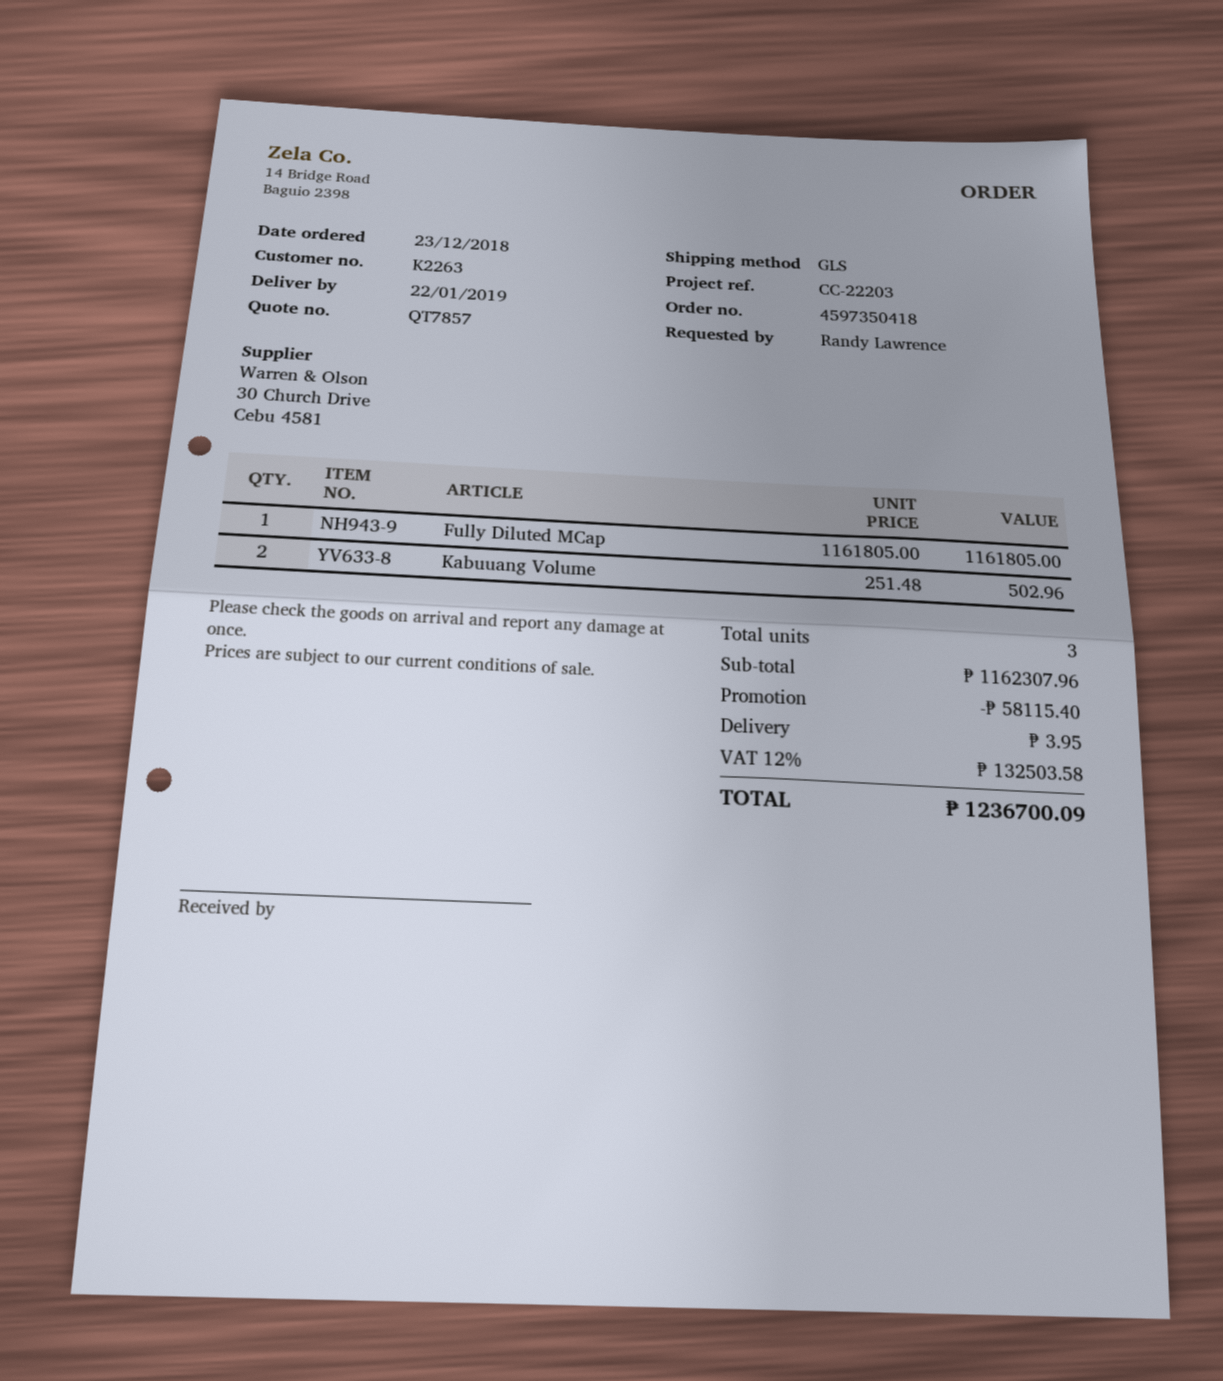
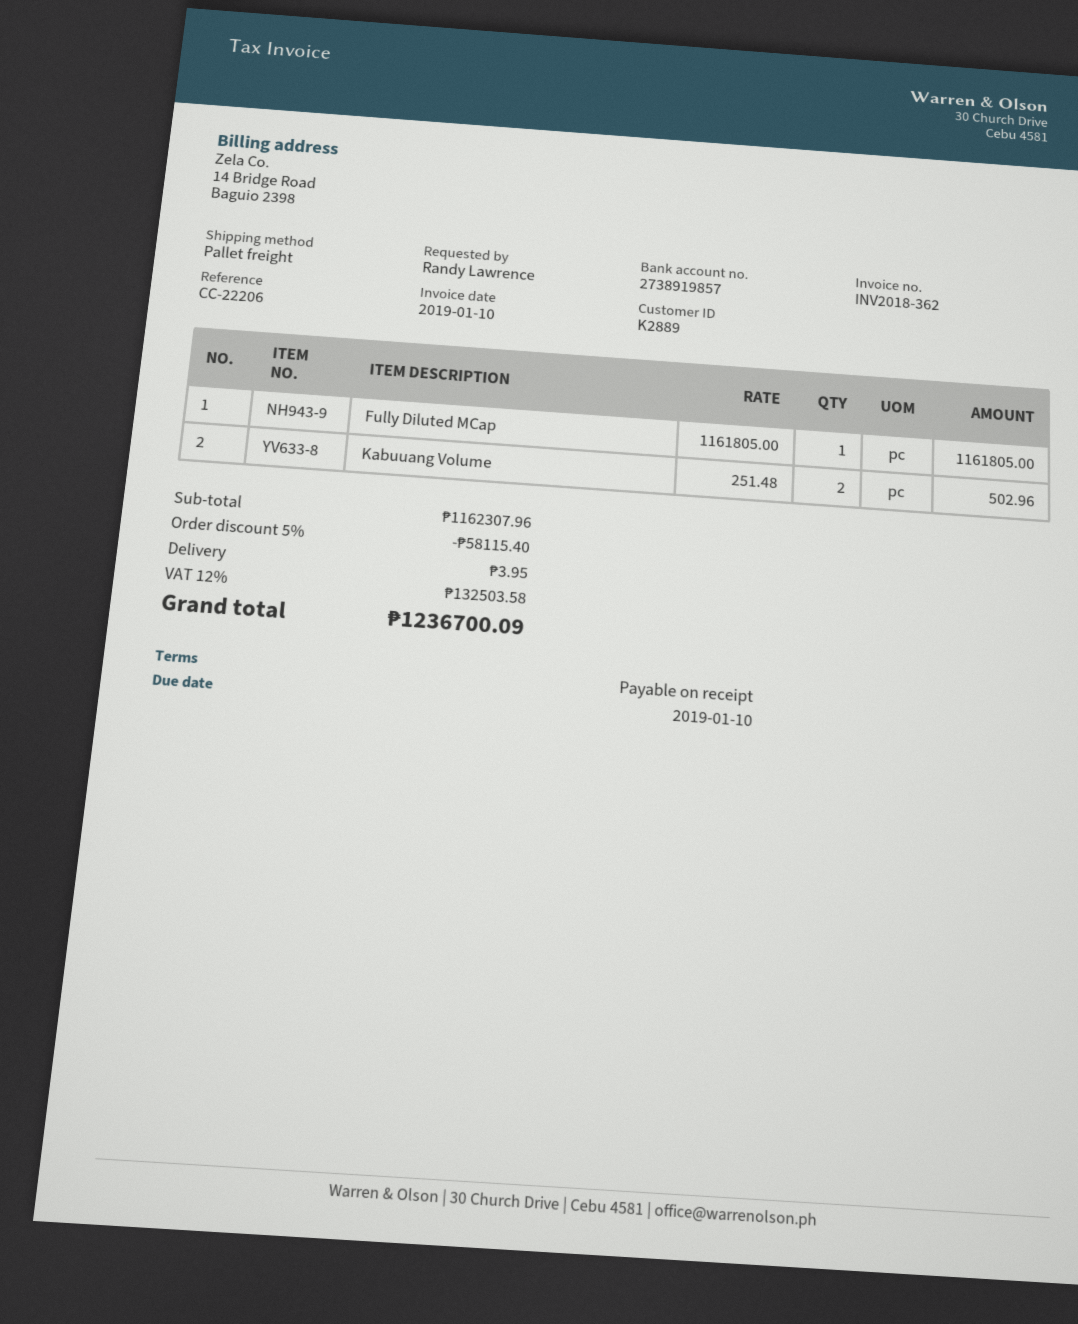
customer number: K2263 -> K2889
reference: CC-22203 -> CC-22206
shipping method: GLS -> pallet freight

